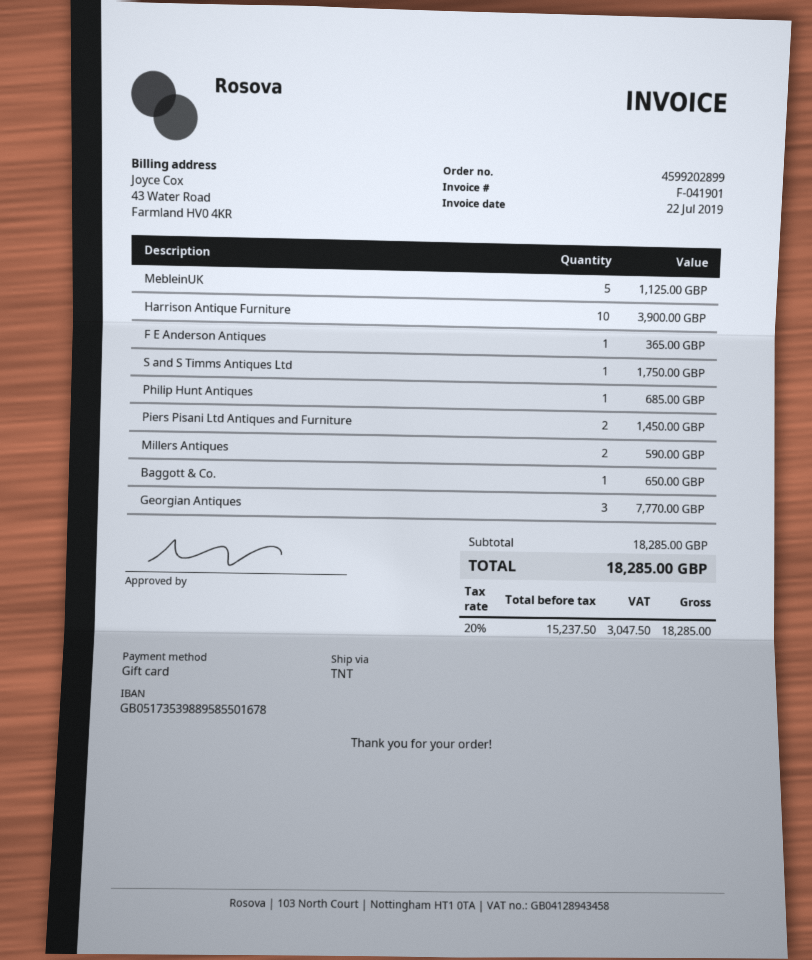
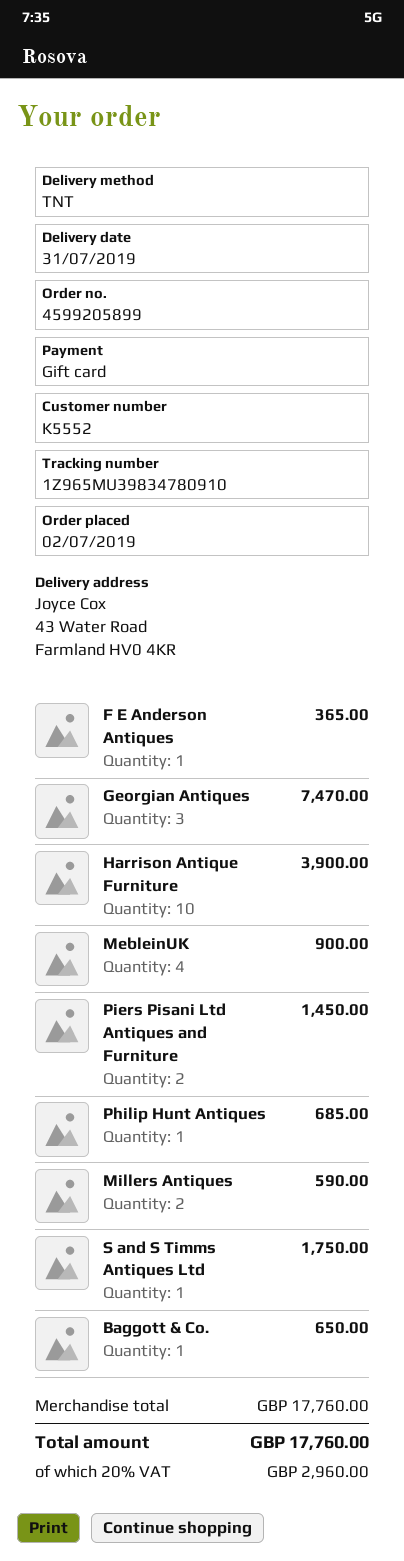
order number: 4599202899 -> 4599205899
MebleinUK: 5 for 1125.00 -> 4 for 900.00
Georgian Antiques: 3 for 7770.00 -> 3 for 7470.00
subtotal: 18285.00 -> 17760.00
tax: 20% = 3047.50 -> 20% = 2960.00
total: 18285.00 -> 17760.00

